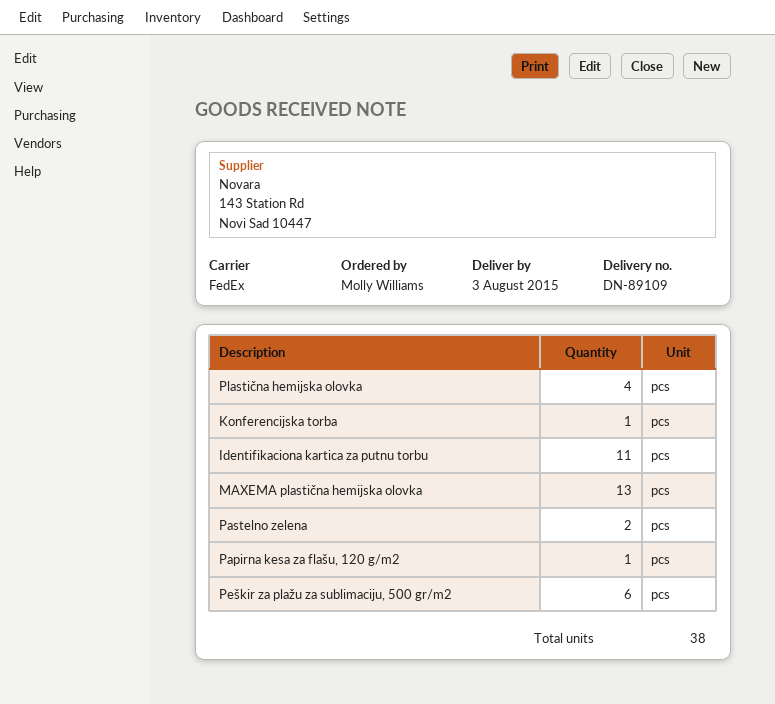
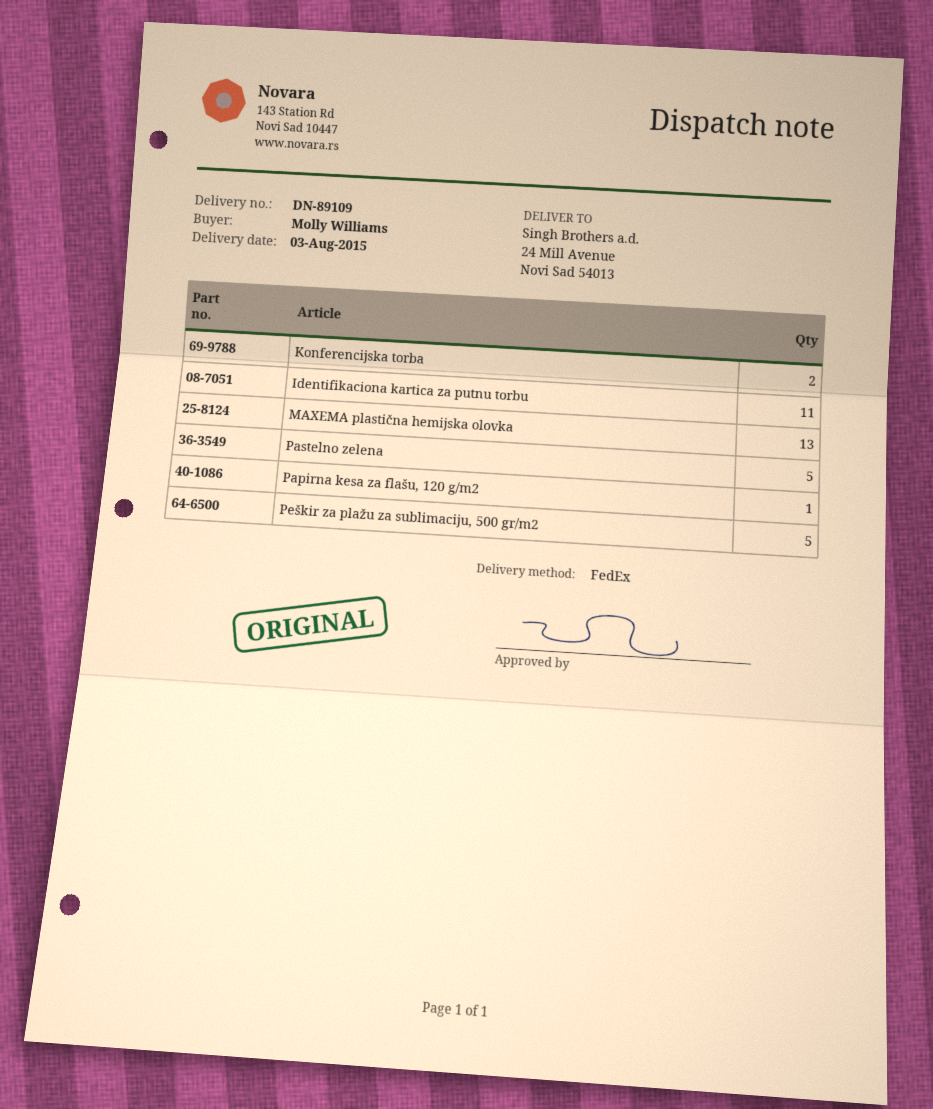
Plastična hemijska olovka: 4 -> none
Konferencijska torba: 1 -> 2
Pastelno zelena: 2 -> 5
Peškir za plažu za sublimaciju, 500 gr/m2: 6 -> 5

